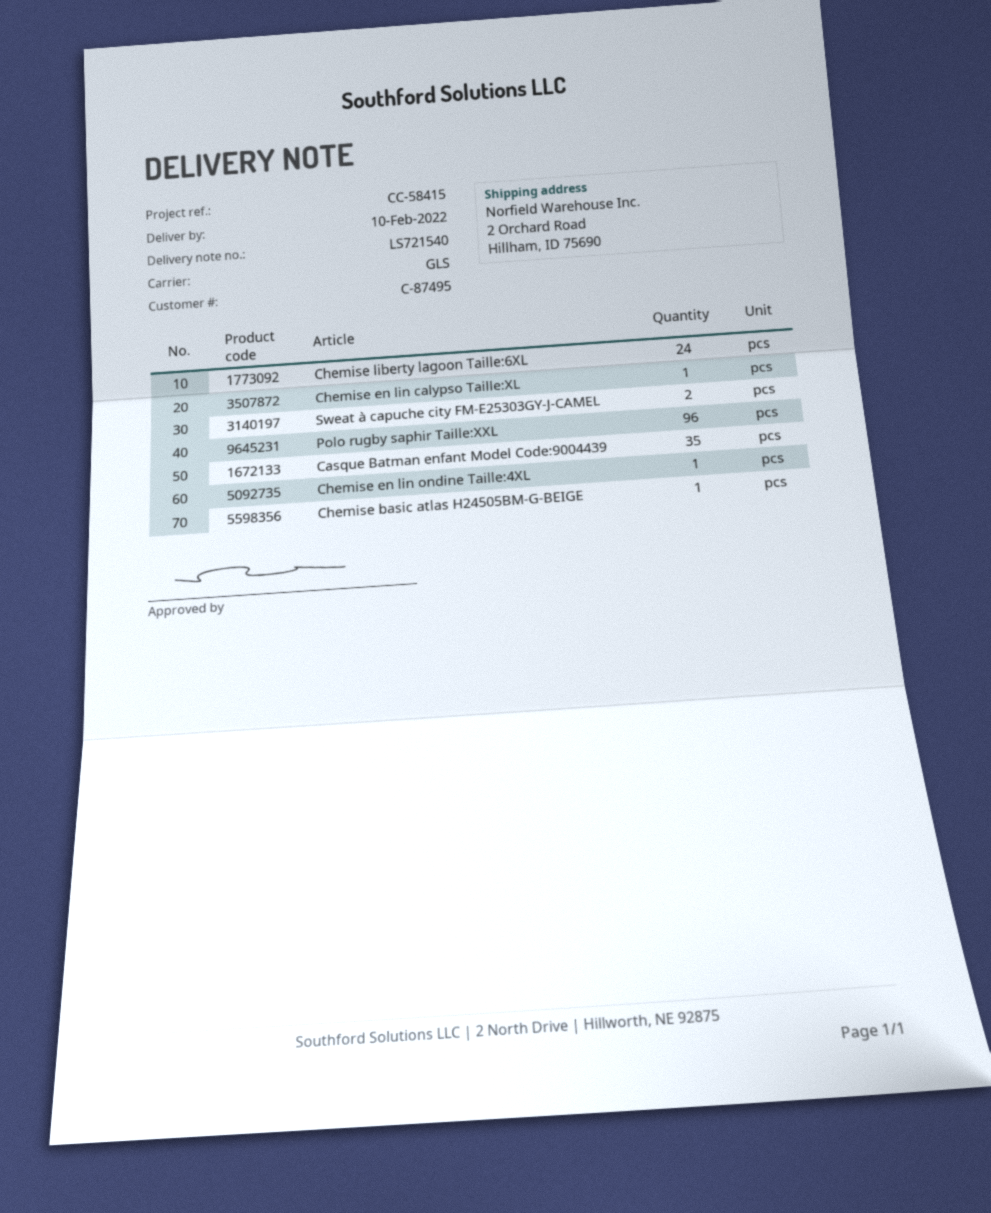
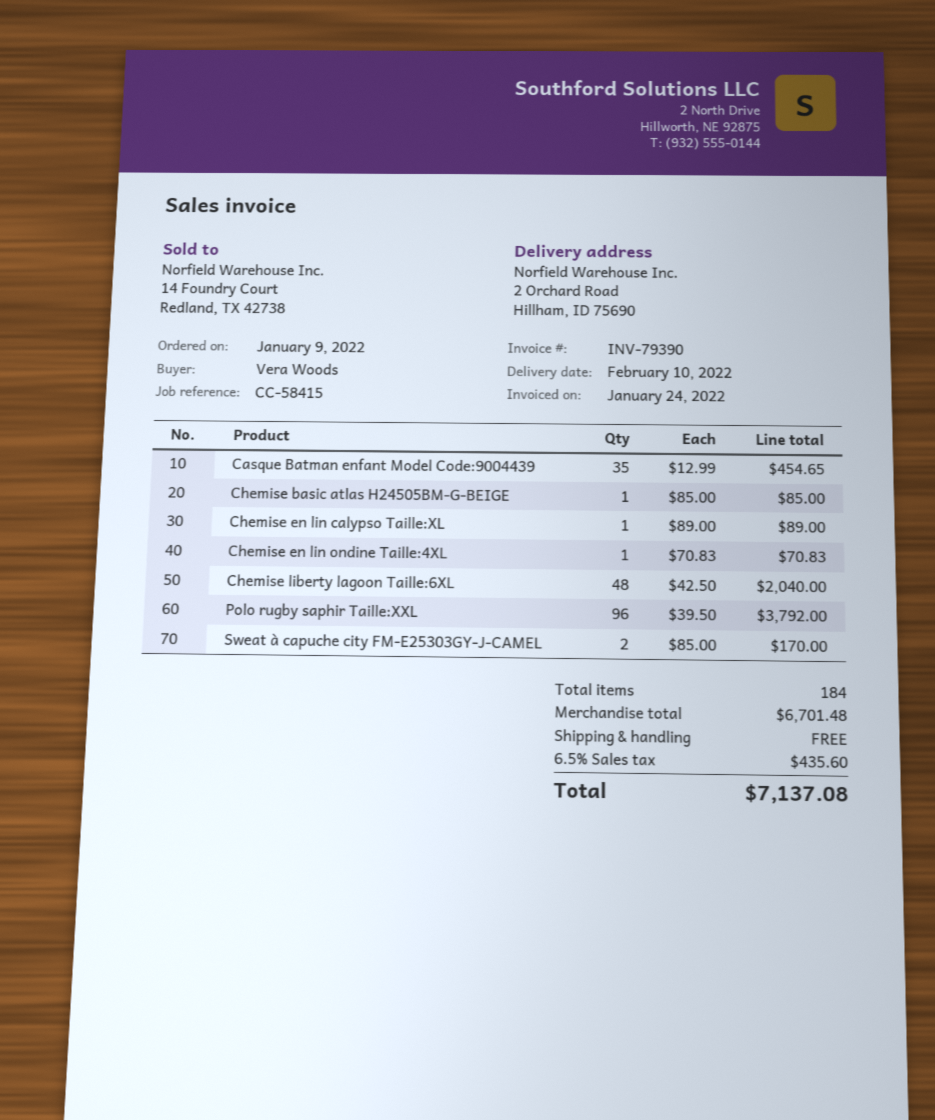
Chemise liberty lagoon Taille:6XL: 24 -> 48

